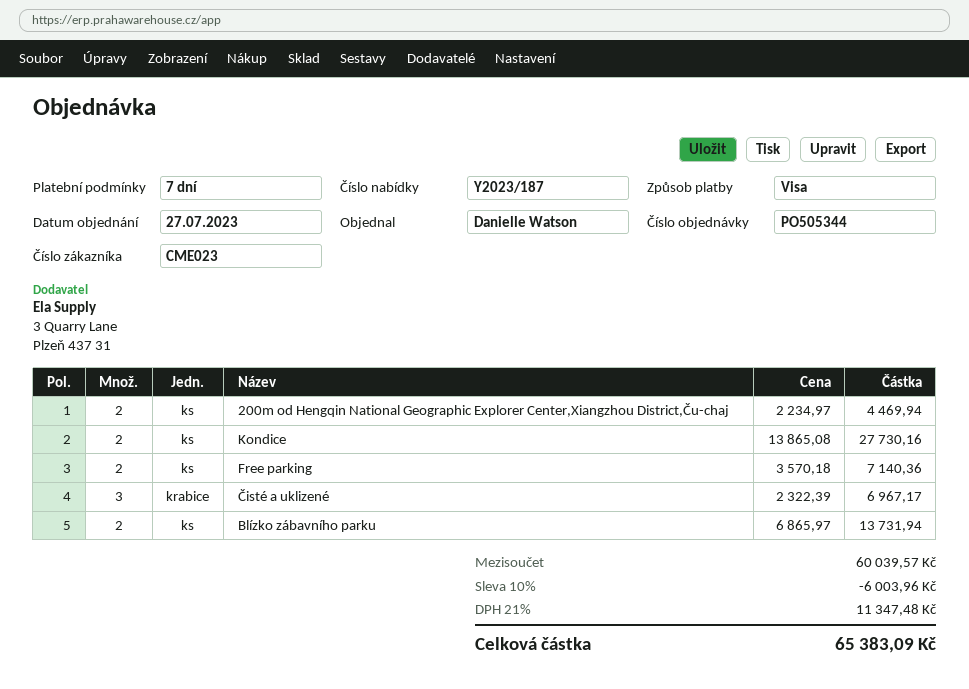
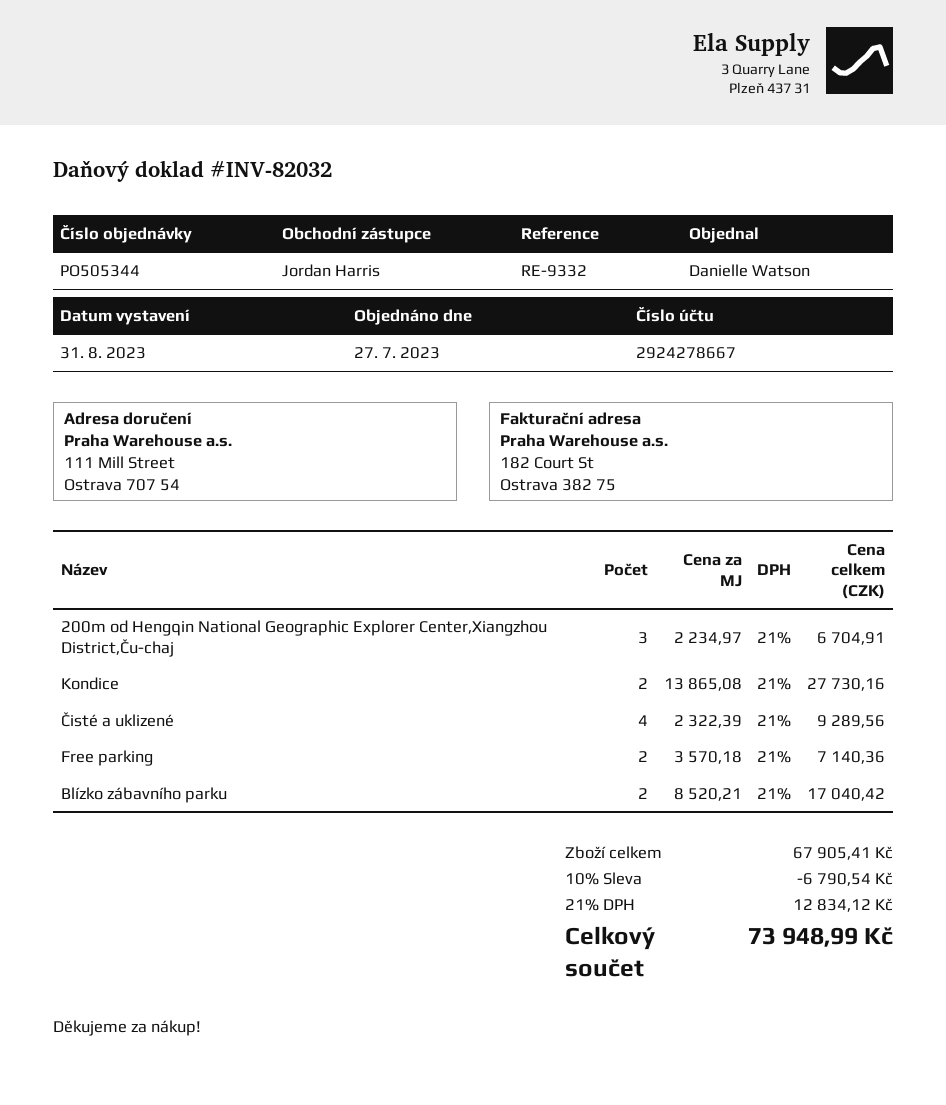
200m od Hengqin National Geographic Explorer Center,Xiangzhou District,Ču-chaj: 2 x 2234.97 = 4469.94 -> 3 x 2234.97 = 6704.91
Čisté a uklizené: 3 x 2322.39 = 6967.17 -> 4 x 2322.39 = 9289.56
Blízko zábavního parku: 2 x 6865.97 = 13731.94 -> 2 x 8520.21 = 17040.42
subtotal: 60039.57 -> 67905.41
discount: 10% = 6003.96 -> 10% = 6790.54
tax: 21% = 11347.48 -> 21% = 12834.12
total: 65383.09 -> 73948.99

